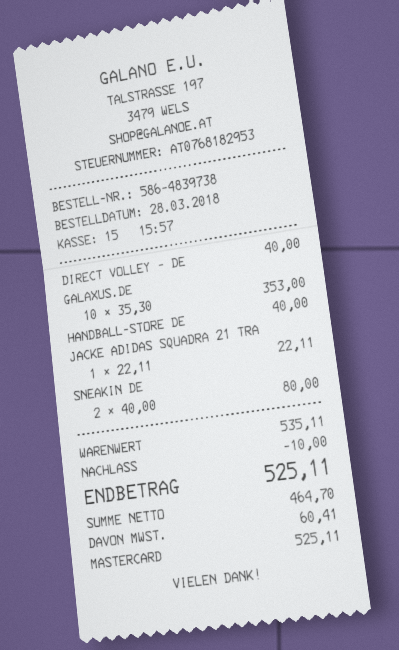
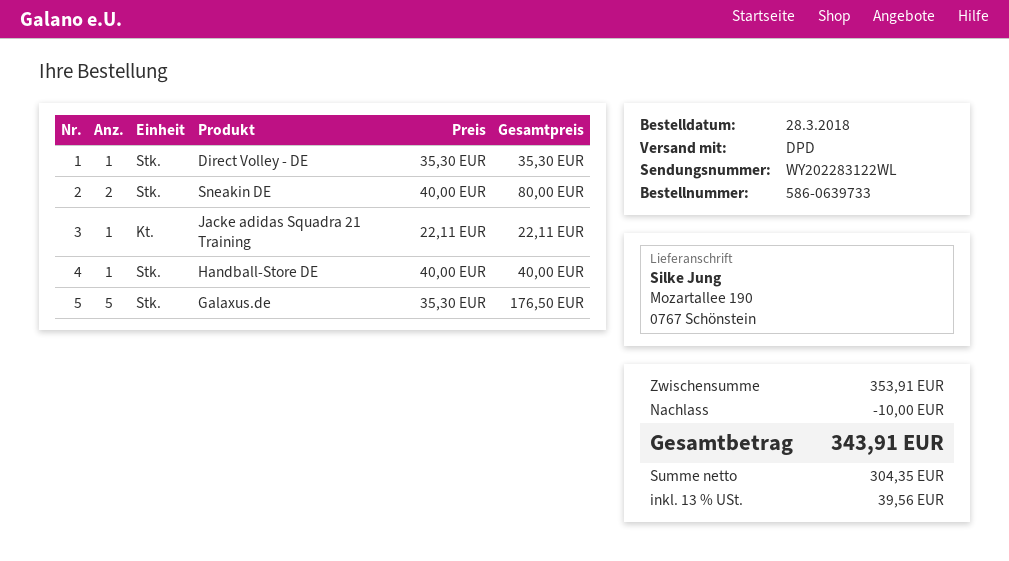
order number: 586-4839738 -> 586-0639733
DIRECT VOLLEY - DE: 1 x 40.00 = 40.00 -> 1 x 35.30 = 35.30
GALAXUS.DE: 10 x 35.30 = 353.00 -> 5 x 35.30 = 176.50
subtotal: 535.11 -> 353.91
net: 464.70 -> 304.35
tax: 60.41 -> 39.56
total: 525.11 -> 343.91

